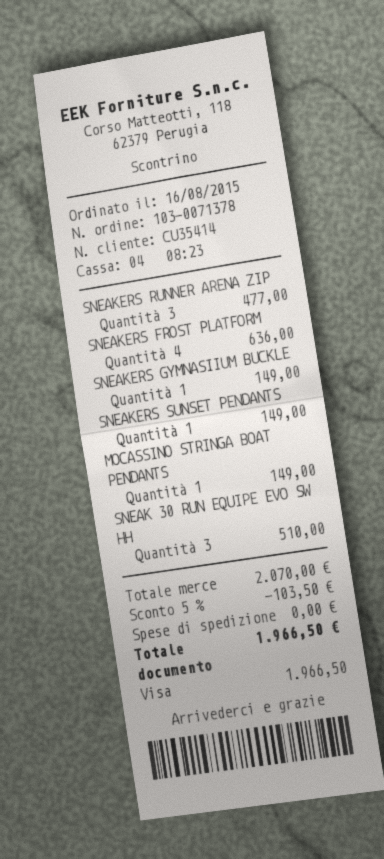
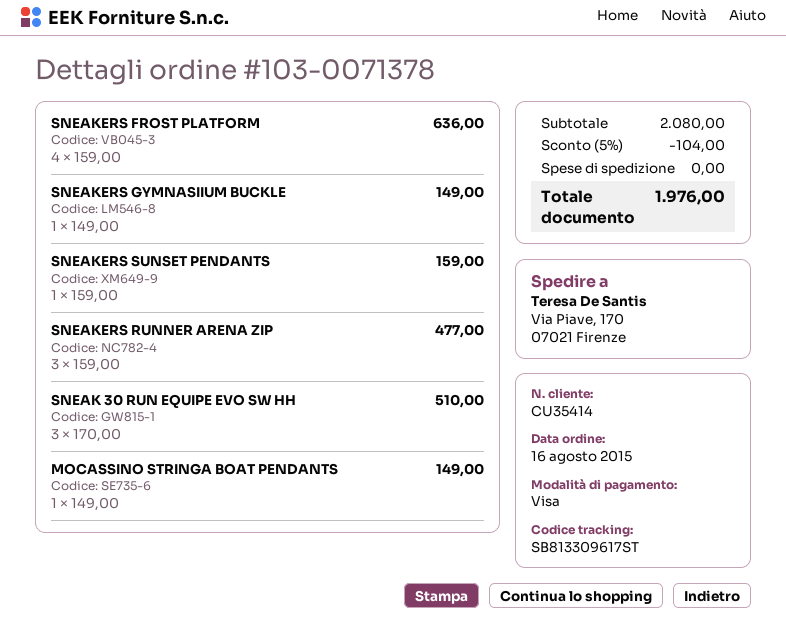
SNEAKERS SUNSET PENDANTS: 1 for 149.00 -> 1 for 159.00
subtotal: 2070.00 -> 2080.00
discount: 5% = 103.50 -> 5% = 104.00
total: 1966.50 -> 1976.00

